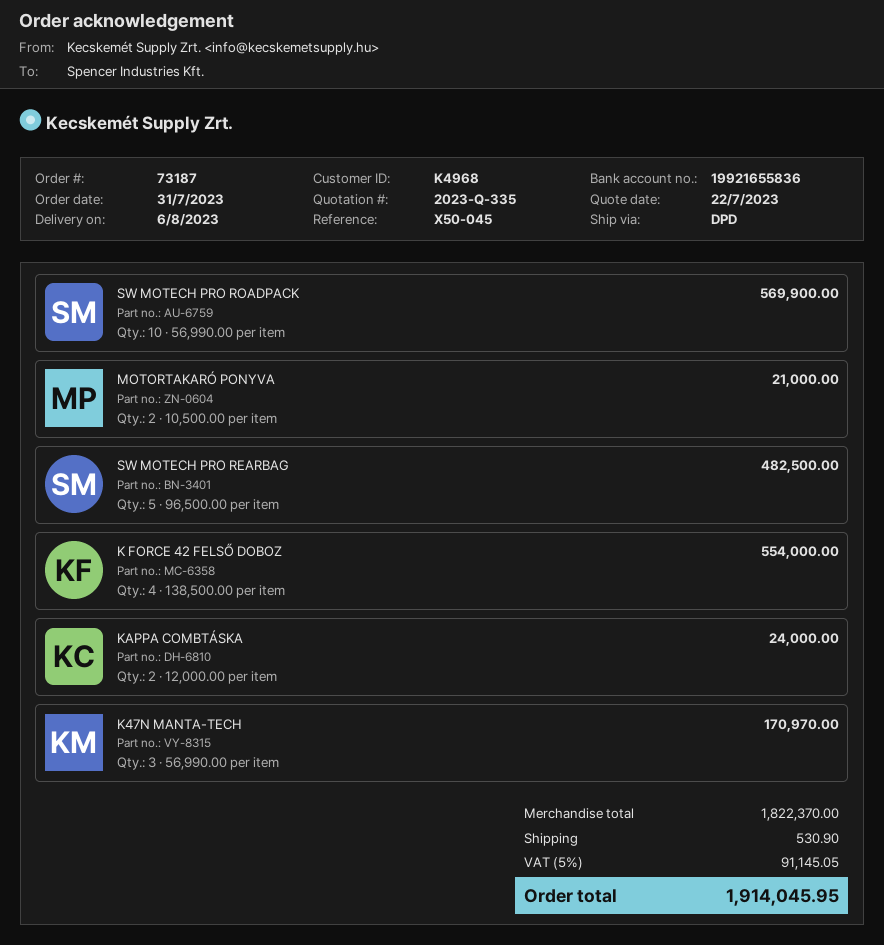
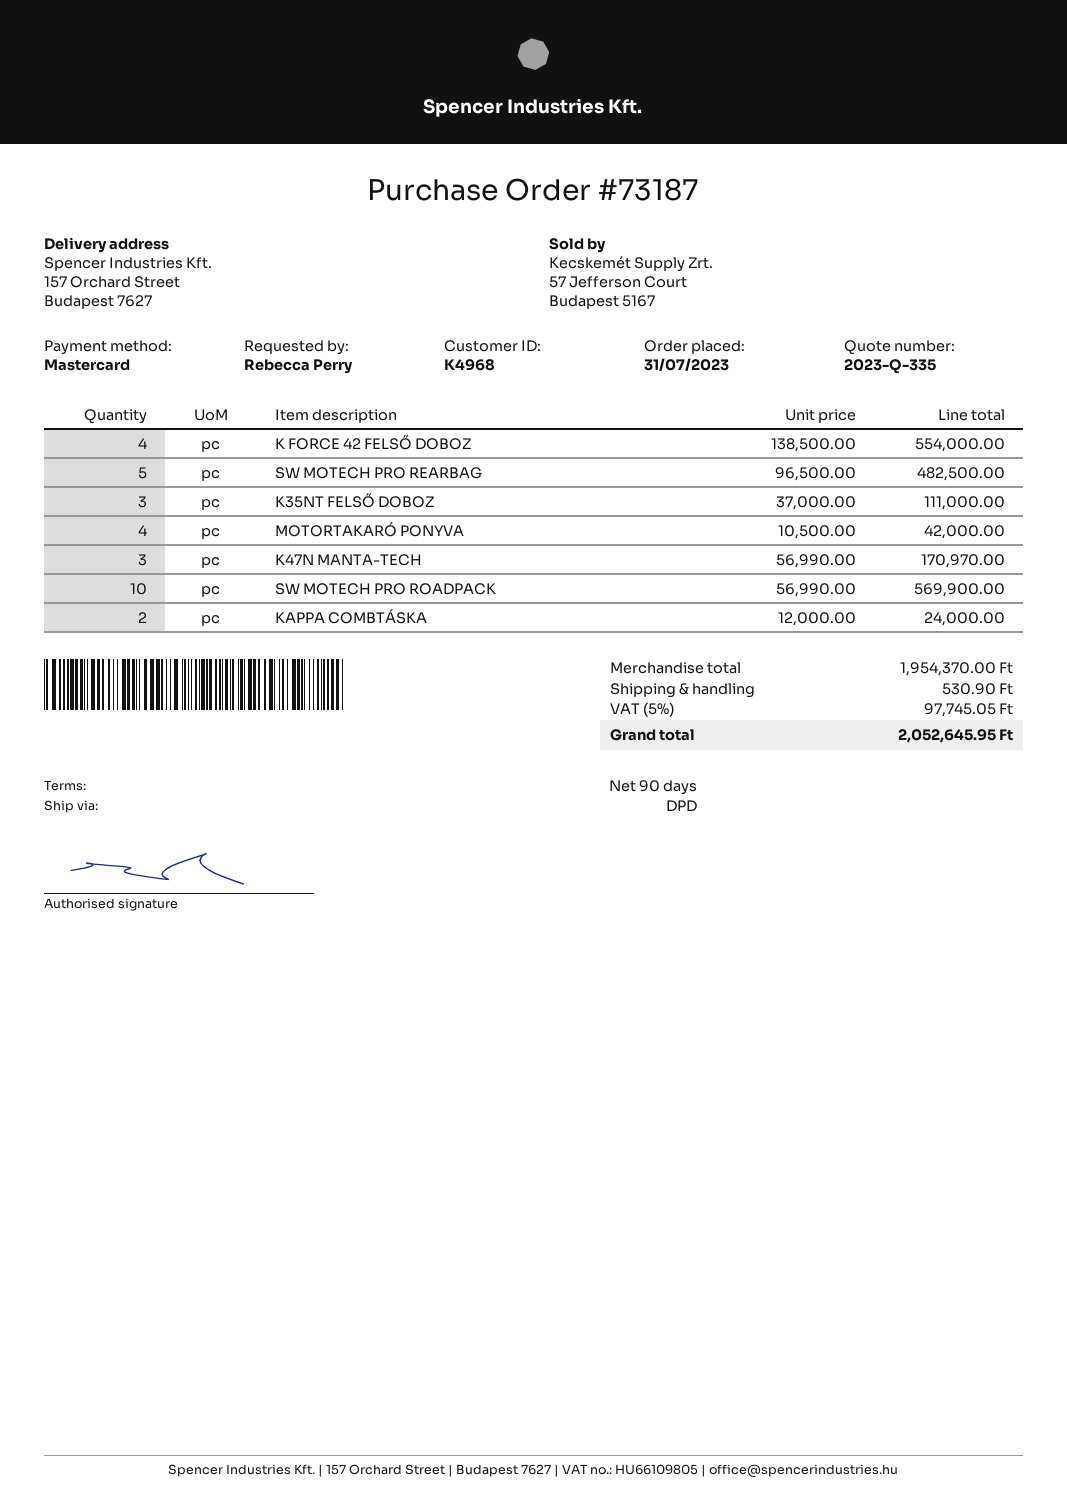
MOTORTAKARÓ PONYVA: 2 x 10500.00 = 21000.00 -> 4 x 10500.00 = 42000.00
K35NT FELSŐ DOBOZ: none -> 3 x 37000.00 = 111000.00
subtotal: 1822370.00 -> 1954370.00
tax: 5% = 91145.05 -> 5% = 97745.05
total: 1914045.95 -> 2052645.95

